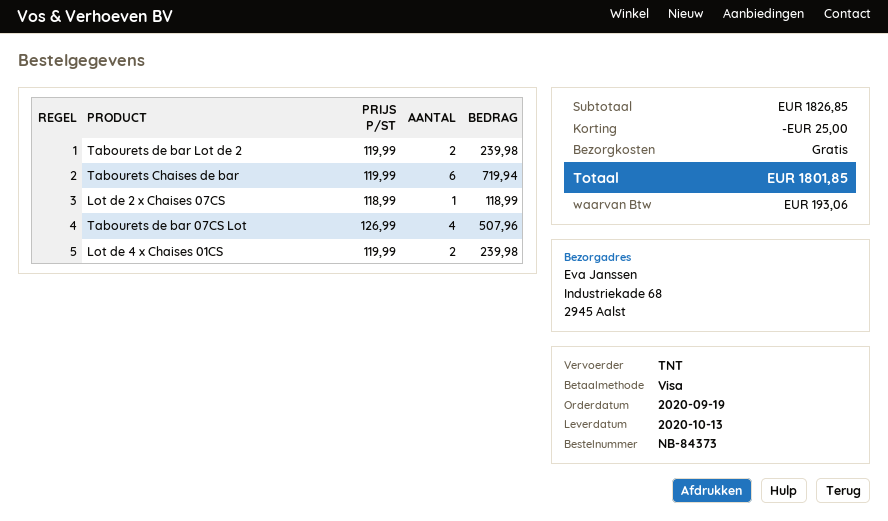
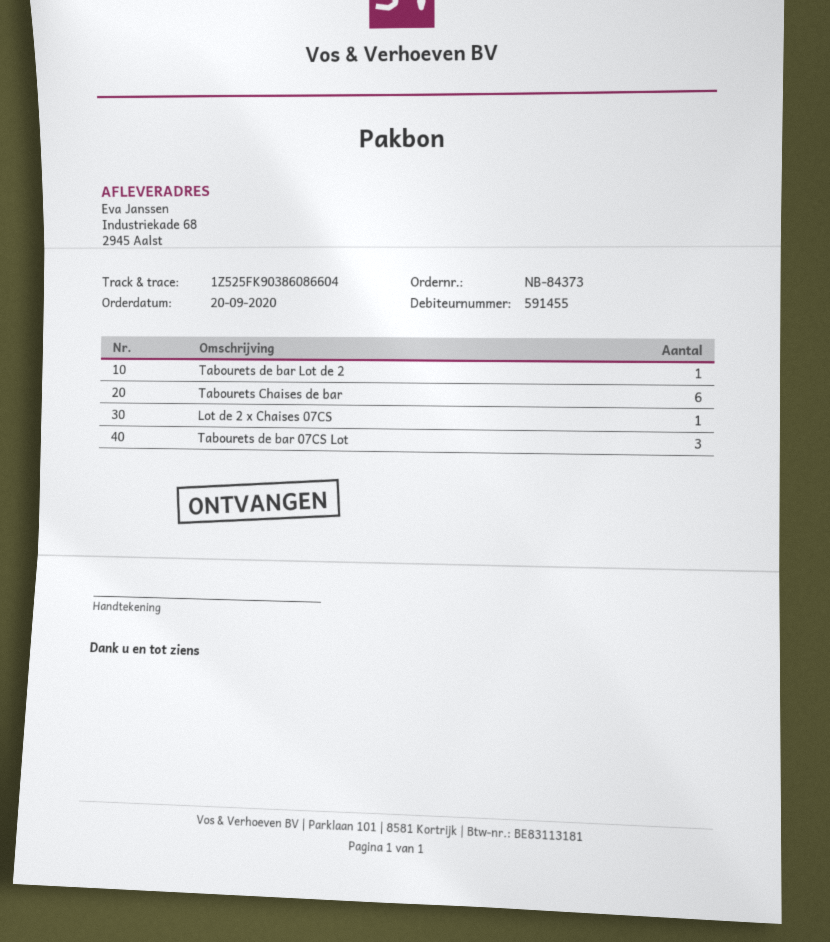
order date: 2020-09-19 -> 2020-09-20
Tabourets de bar Lot de 2: 2 -> 1
Tabourets de bar 07CS Lot: 4 -> 3
Lot de 4 x Chaises 01CS: 2 -> none

